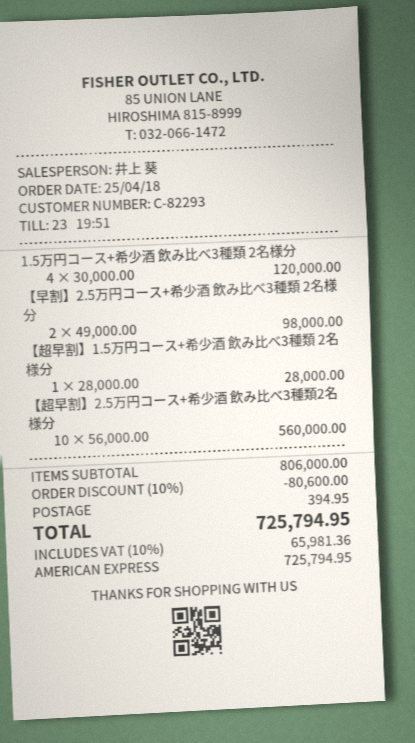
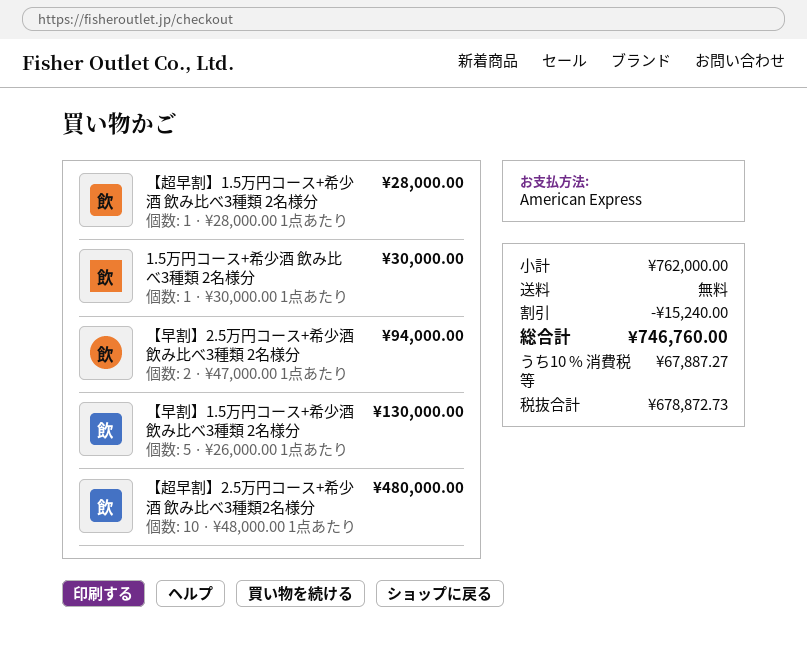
1.5万円コース+希少酒 飲み比べ3種類 2名様分: 4 x 30000.00 = 120000.00 -> 1 x 30000.00 = 30000.00
【早割】2.5万円コース+希少酒 飲み比べ3種類 2名様分: 2 x 49000.00 = 98000.00 -> 2 x 47000.00 = 94000.00
【超早割】2.5万円コース+希少酒 飲み比べ3種類2名様分: 10 x 56000.00 = 560000.00 -> 10 x 48000.00 = 480000.00
【早割】1.5万円コース+希少酒 飲み比べ3種類 2名様分: none -> 5 x 26000.00 = 130000.00
subtotal: 806000.00 -> 762000.00
discount: 80600.00 -> 15240.00
shipping: 394.95 -> 0.00
tax: 10% = 65981.36 -> 10% = 67887.27
total: 725794.95 -> 746760.00

